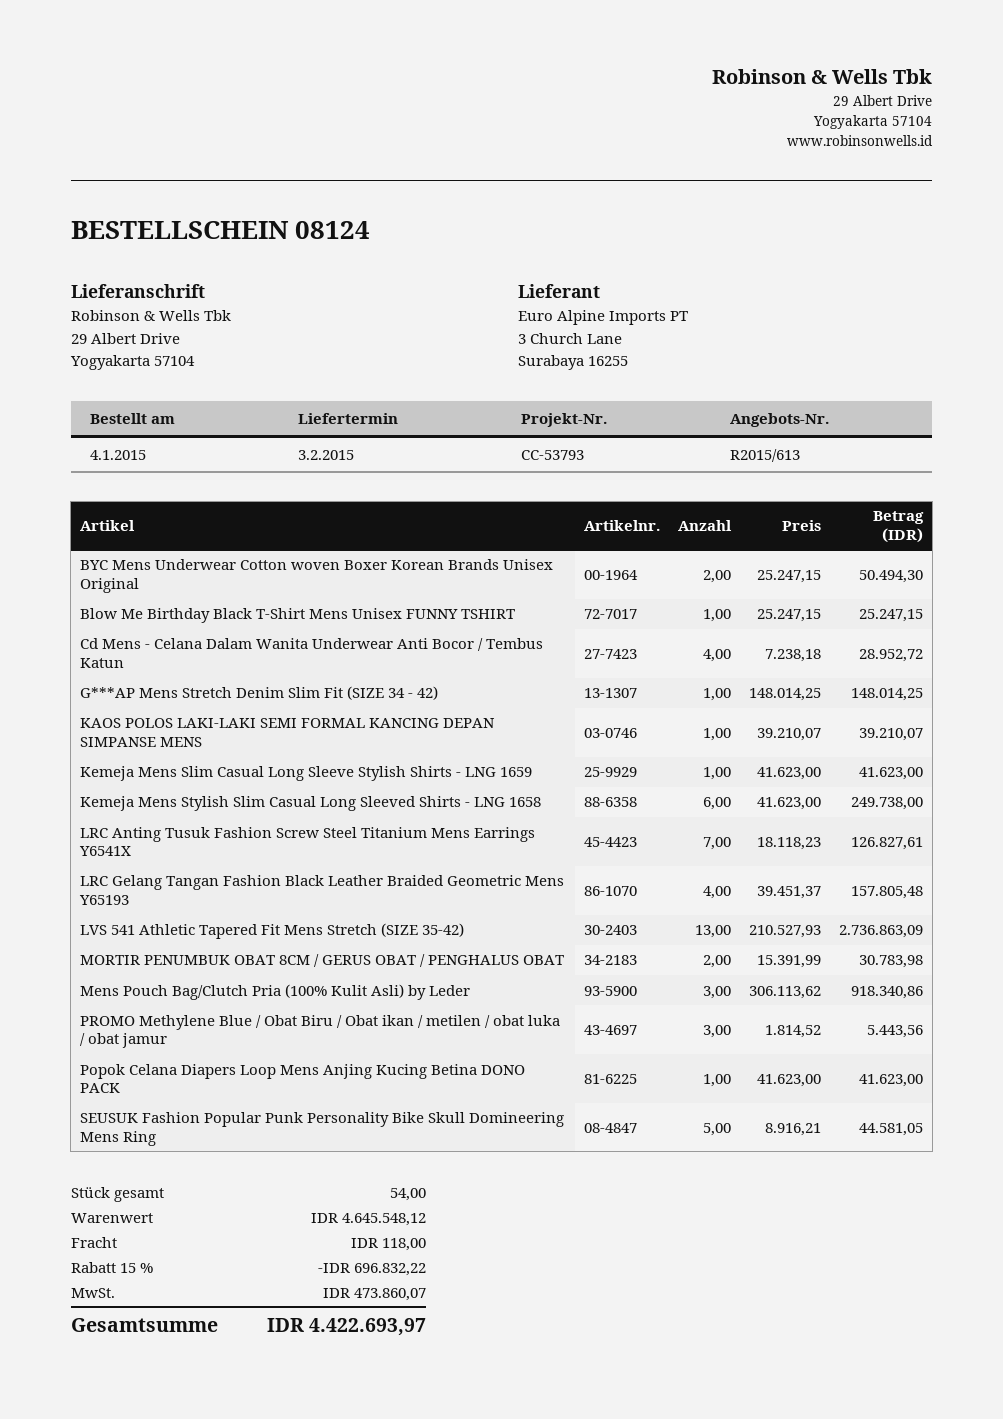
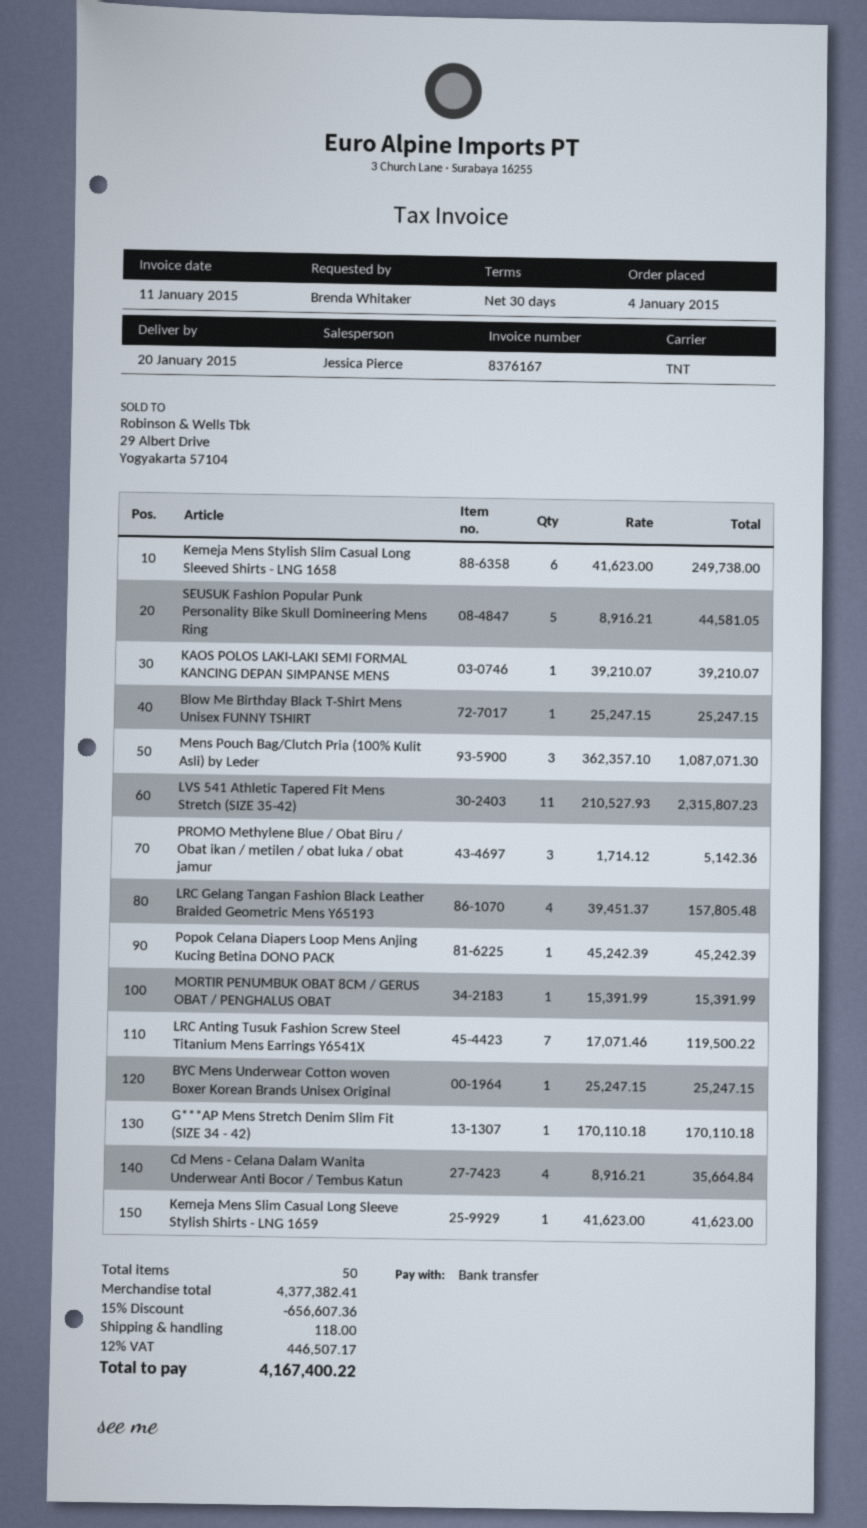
delivery date: 2015-02-03 -> 2015-01-20
BYC Mens Underwear Cotton woven Boxer Korean Brands Unisex Original: 2 x 25247.15 = 50494.30 -> 1 x 25247.15 = 25247.15
Cd Mens - Celana Dalam Wanita Underwear Anti Bocor / Tembus Katun: 4 x 7238.18 = 28952.72 -> 4 x 8916.21 = 35664.84
G***AP Mens Stretch Denim Slim Fit (SIZE 34 - 42): 1 x 148014.25 = 148014.25 -> 1 x 170110.18 = 170110.18
LRC Anting Tusuk Fashion Screw Steel Titanium Mens Earrings Y6541X: 7 x 18118.23 = 126827.61 -> 7 x 17071.46 = 119500.22
LVS 541 Athletic Tapered Fit Mens Stretch (SIZE 35-42): 13 x 210527.93 = 2736863.09 -> 11 x 210527.93 = 2315807.23
MORTIR PENUMBUK OBAT 8CM / GERUS OBAT / PENGHALUS OBAT: 2 x 15391.99 = 30783.98 -> 1 x 15391.99 = 15391.99
Mens Pouch Bag/Clutch Pria (100% Kulit Asli) by Leder: 3 x 306113.62 = 918340.86 -> 3 x 362357.10 = 1087071.30
PROMO Methylene Blue / Obat Biru / Obat ikan / metilen / obat luka / obat jamur: 3 x 1814.52 = 5443.56 -> 3 x 1714.12 = 5142.36
Popok Celana Diapers Loop Mens Anjing Kucing Betina DONO PACK: 1 x 41623.00 = 41623.00 -> 1 x 45242.39 = 45242.39
total quantity: 54 -> 50
subtotal: 4645548.12 -> 4377382.41
discount: 15% = 696832.22 -> 15% = 656607.36
tax: 473860.07 -> 446507.17
total: 4422693.97 -> 4167400.22

